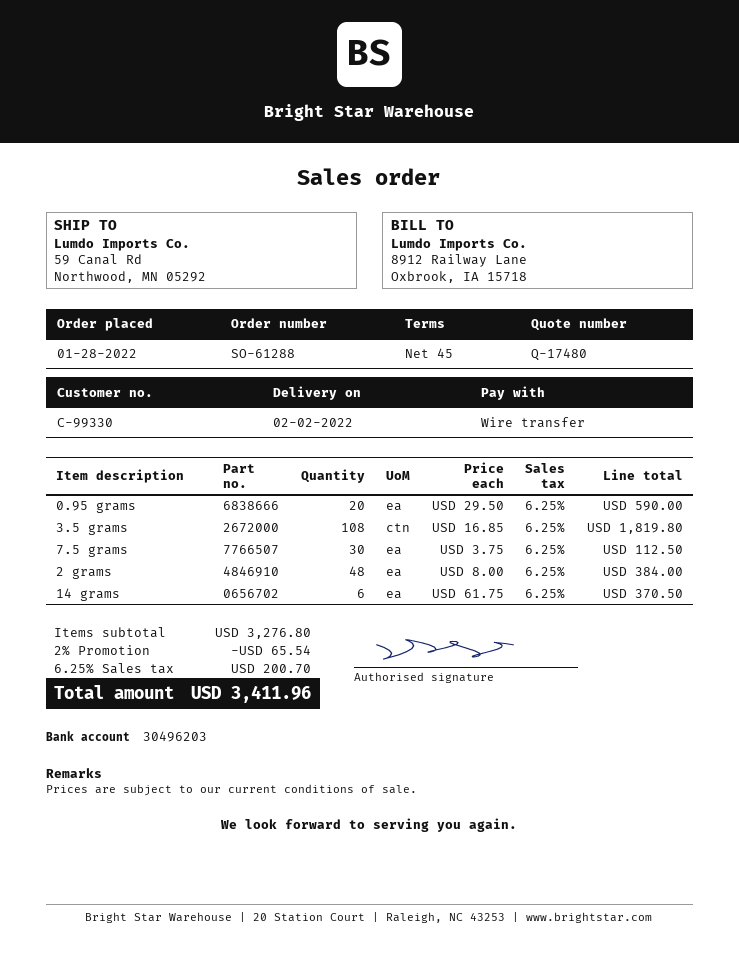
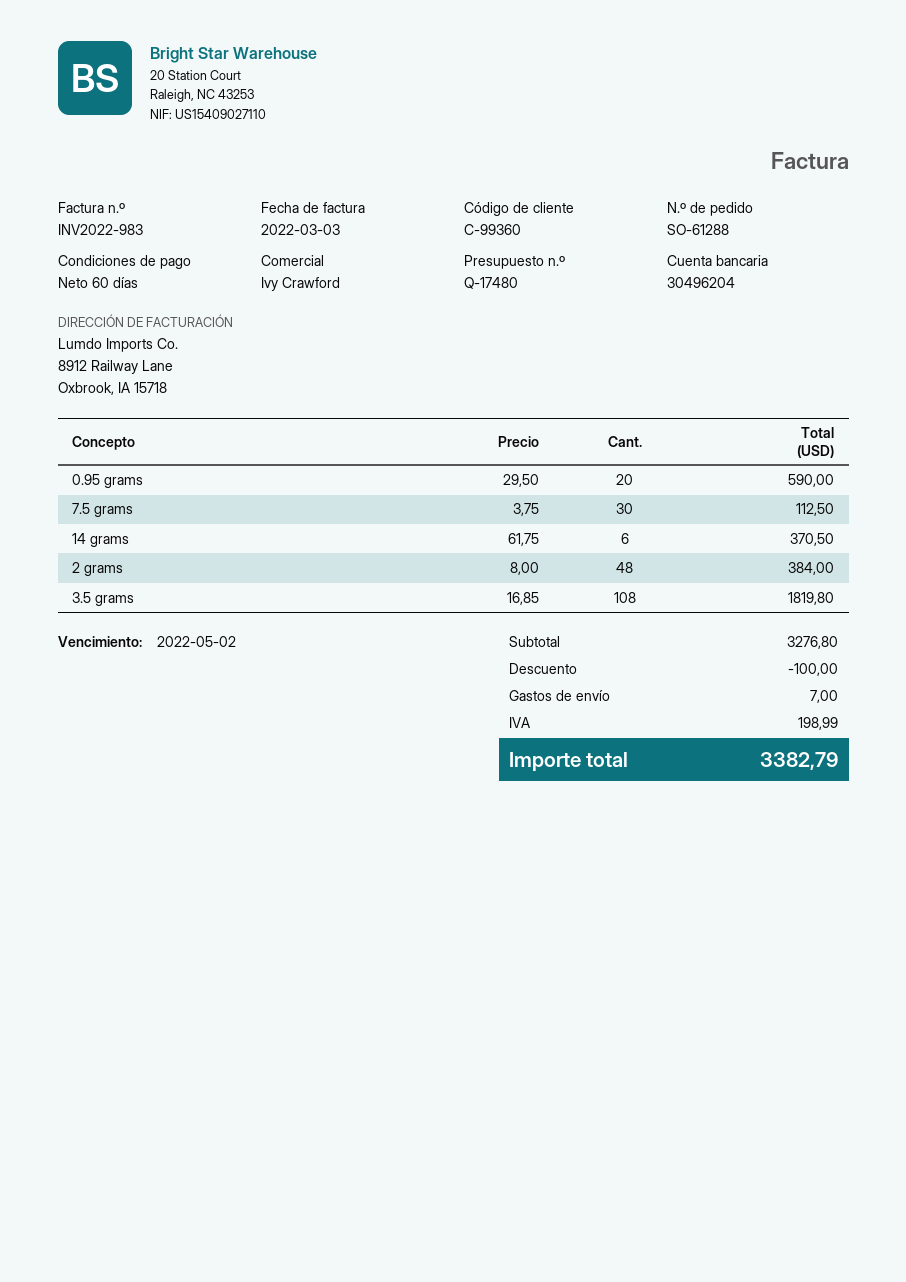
payment terms: 45 days -> 60 days
customer number: C-99330 -> C-99360
bank account: 30496203 -> 30496204
discount: 65.54 -> 100.00
shipping: none -> 7.00
tax: 200.70 -> 198.99
total: 3411.96 -> 3382.79

